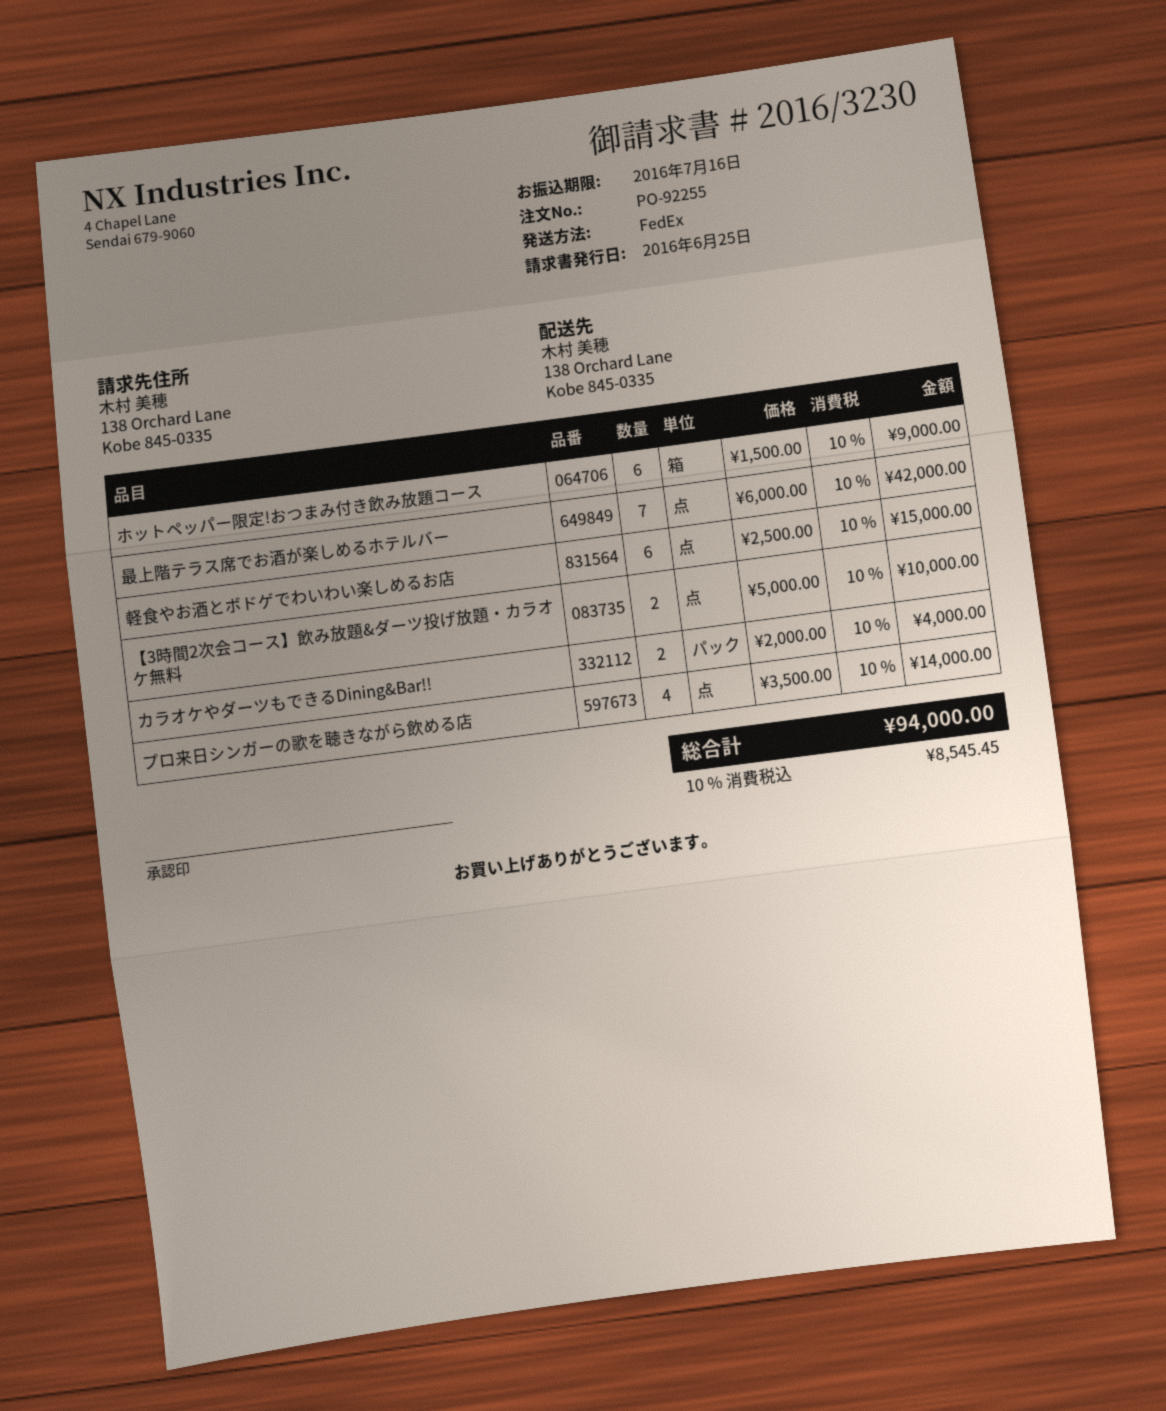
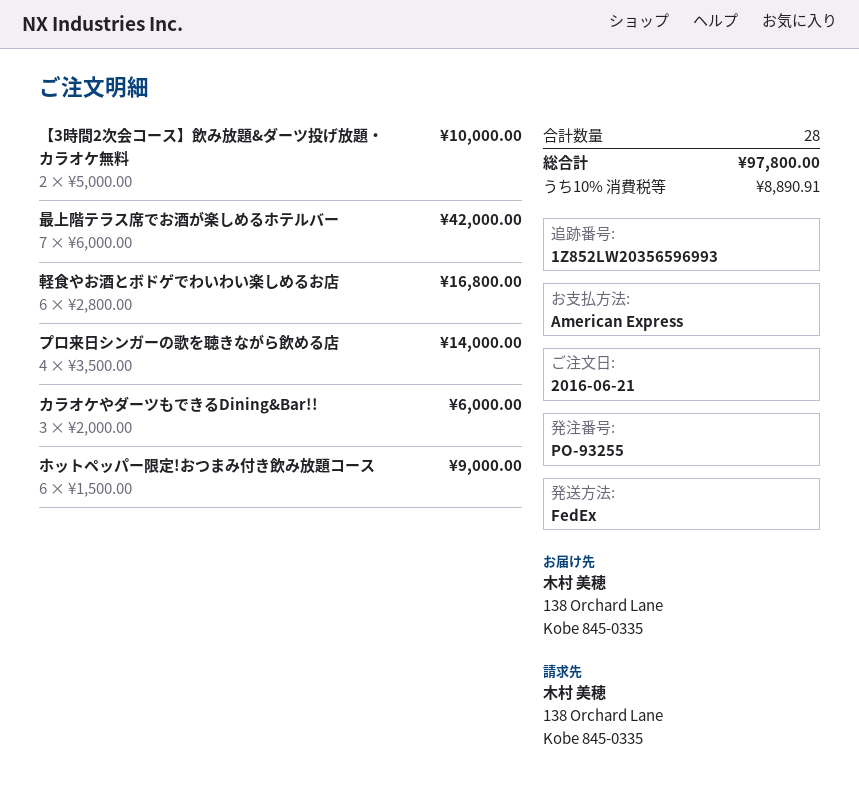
order number: PO-92255 -> PO-93255
軽食やお酒とボドゲでわいわい楽しめるお店: 6 x 2500.00 = 15000.00 -> 6 x 2800.00 = 16800.00
カラオケやダーツもできるDining&Bar!!: 2 x 2000.00 = 4000.00 -> 3 x 2000.00 = 6000.00
tax: 10% = 8545.45 -> 10% = 8890.91
total: 94000.00 -> 97800.00

